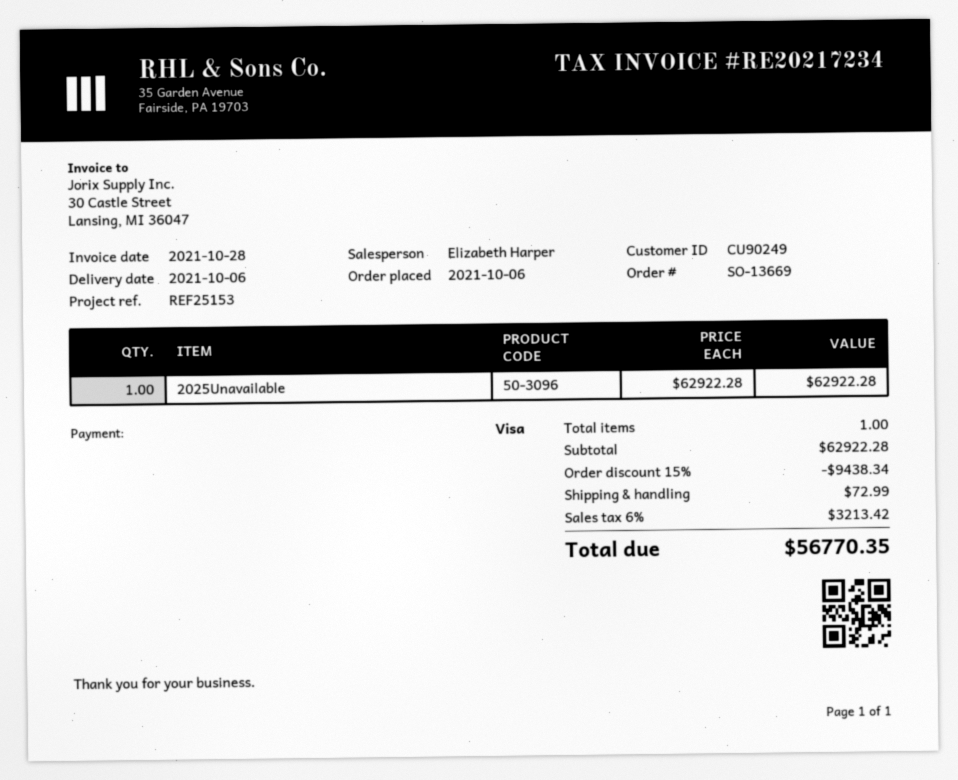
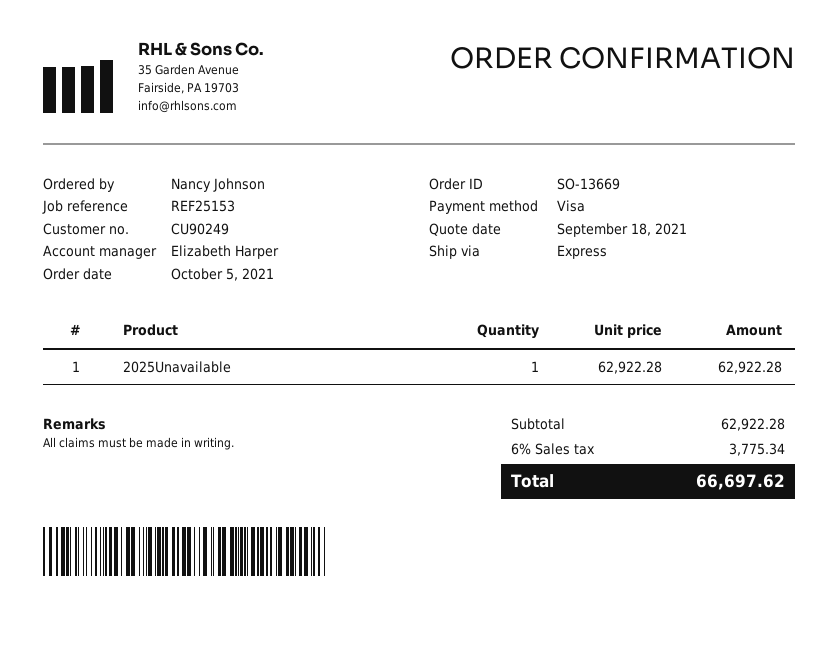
order date: 2021-10-06 -> 2021-10-05
discount: 15% = 9438.34 -> none
shipping: 72.99 -> none
tax: 6% = 3213.42 -> 6% = 3775.34
total: 56770.35 -> 66697.62

